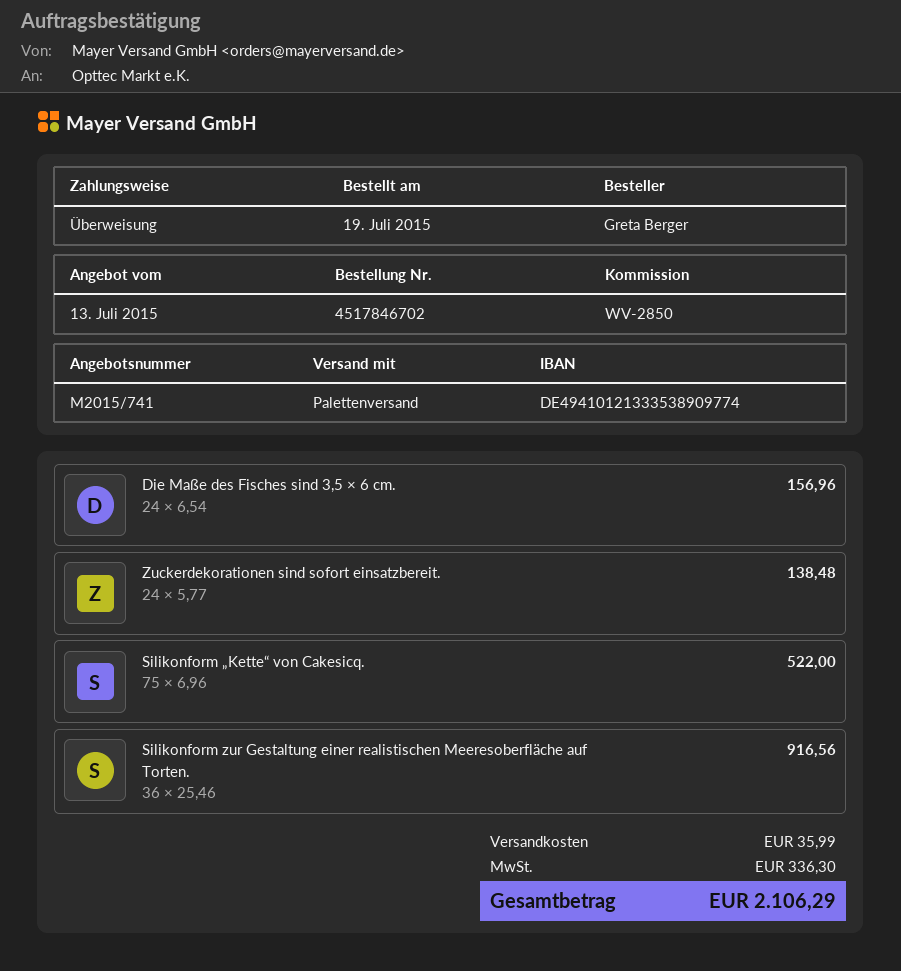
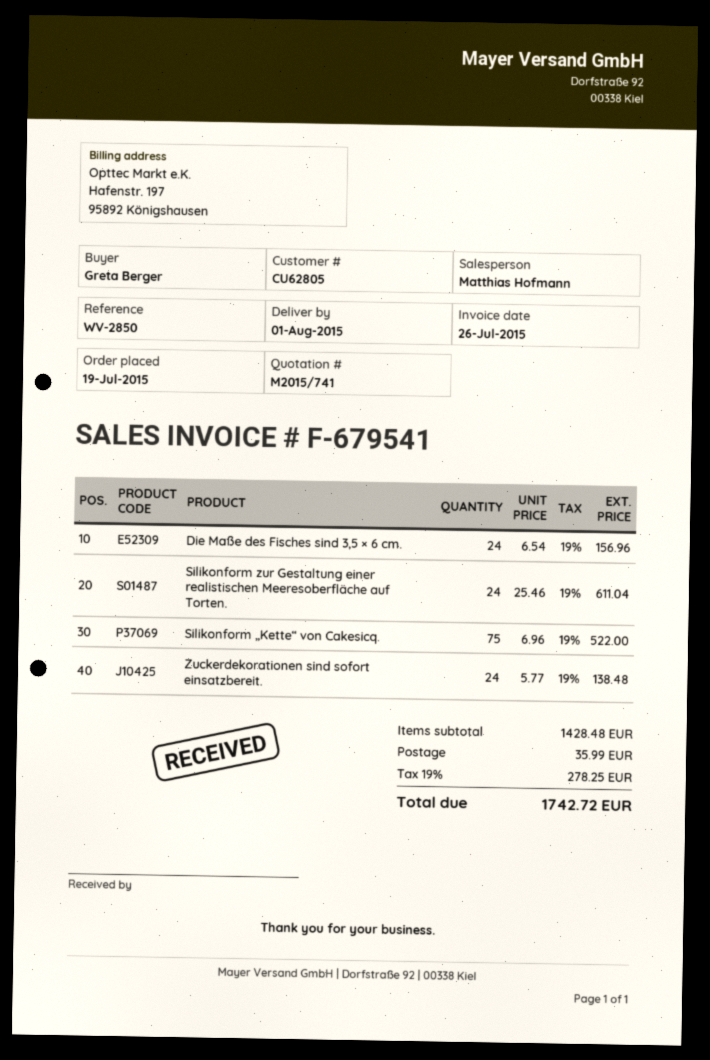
Silikonform zur Gestaltung einer realistischen Meeresoberfläche auf Torten.: 36 x 25.46 = 916.56 -> 24 x 25.46 = 611.04
tax: 336.30 -> 278.25
total: 2106.29 -> 1742.72

